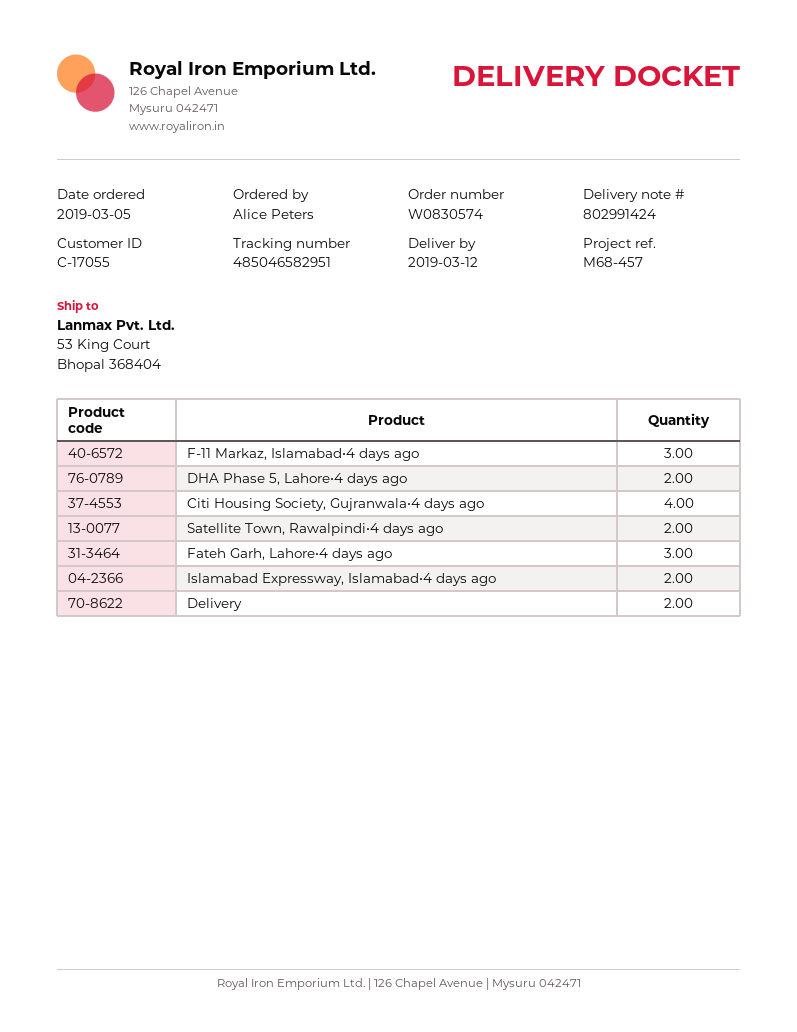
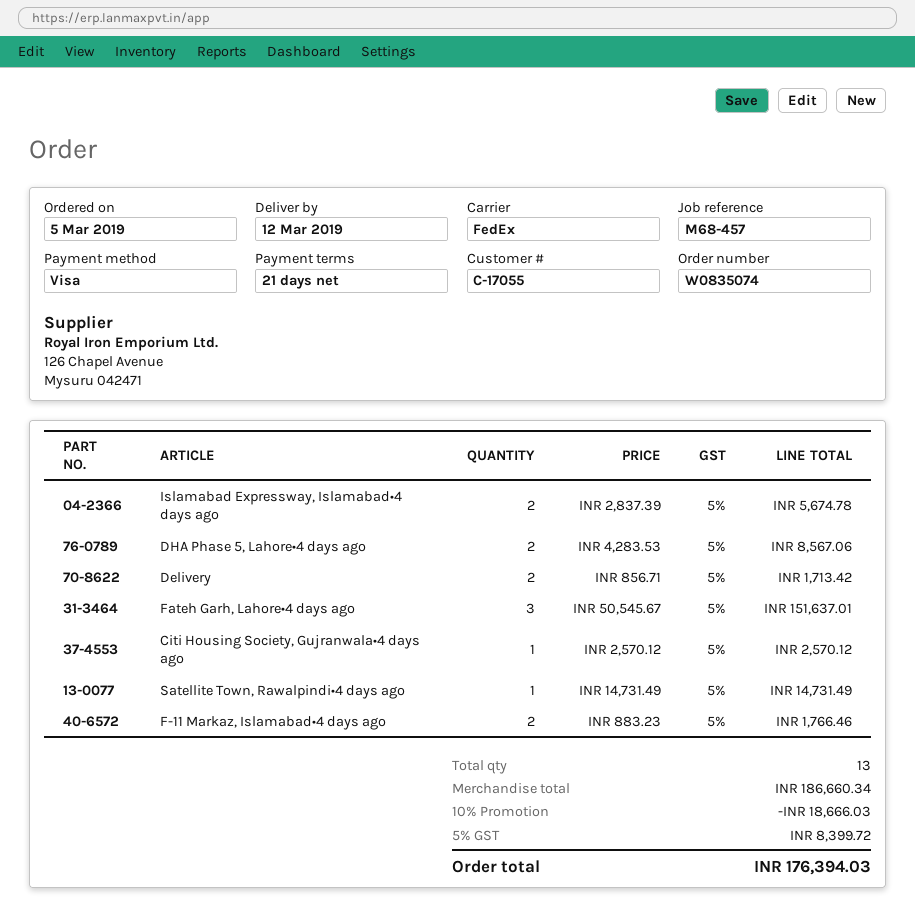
order number: W0830574 -> W0835074
F-11 Markaz, Islamabad•4 days ago: 3 -> 2
Citi Housing Society, Gujranwala•4 days ago: 4 -> 1
Satellite Town, Rawalpindi•4 days ago: 2 -> 1

